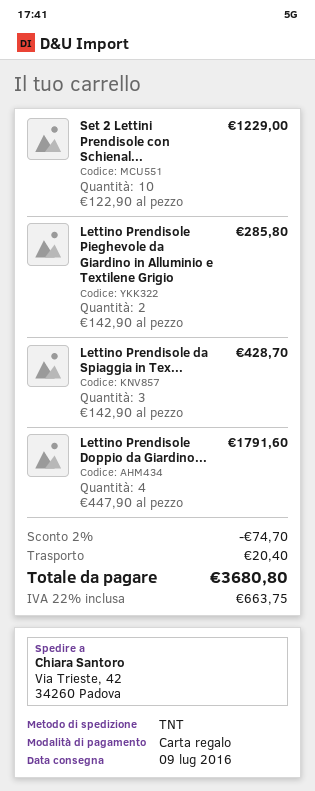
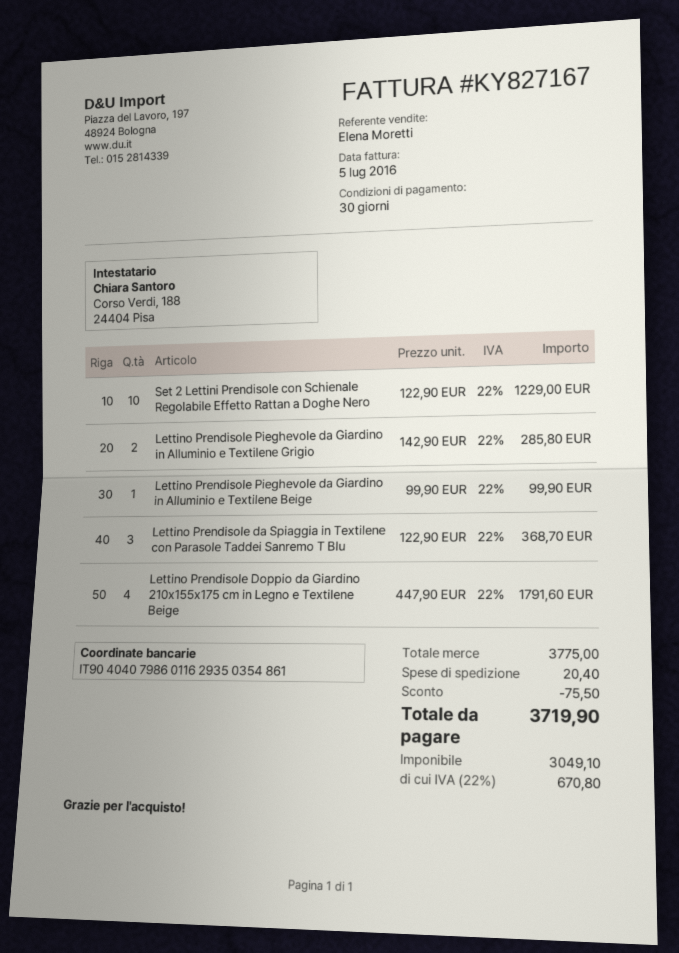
Lettino Prendisole da Spiaggia in Tex...: 3 x 142.90 = 428.70 -> 3 x 122.90 = 368.70
Lettino Prendisole Pieghevole da Giardino in Alluminio e Textilene Beige: none -> 1 x 99.90 = 99.90
discount: 74.70 -> 75.50
tax: 22% = 663.75 -> 22% = 670.80
total: 3680.80 -> 3719.90

